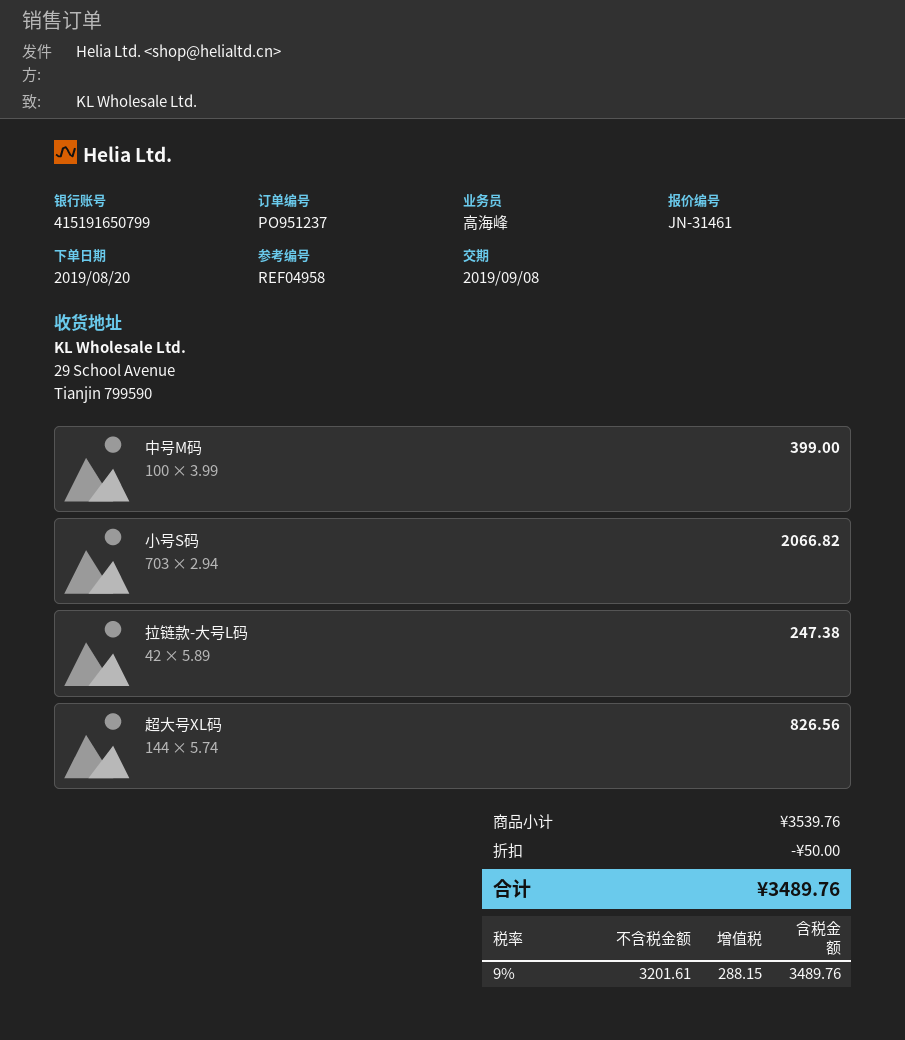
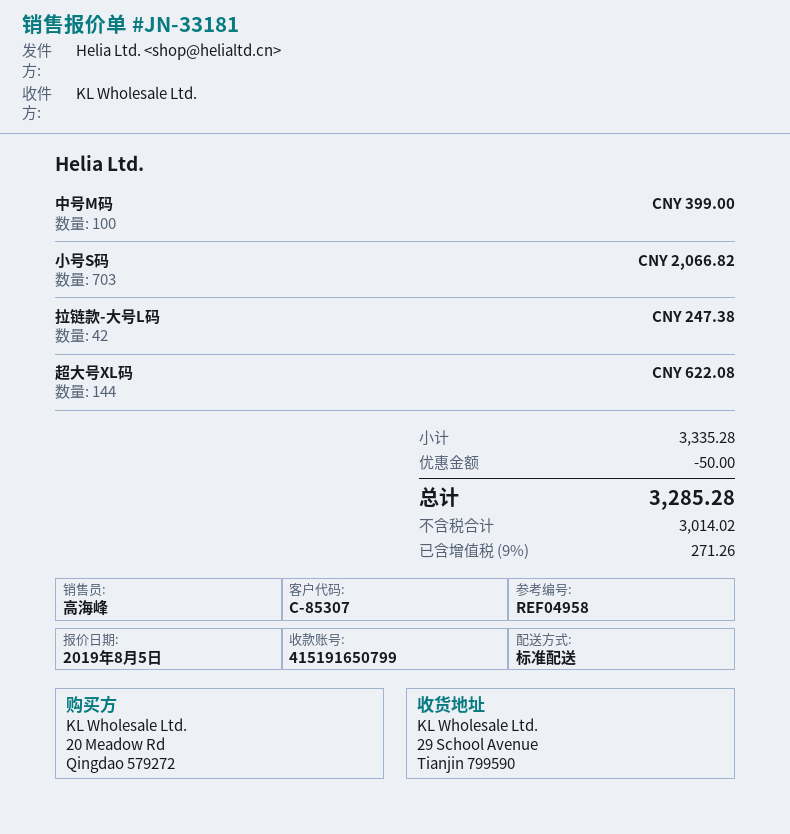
quote number: JN-31461 -> JN-33181
超大号XL码: 144 for 826.56 -> 144 for 622.08
subtotal: 3539.76 -> 3335.28
net: 3201.61 -> 3014.02
tax: 9% = 288.15 -> 9% = 271.26
total: 3489.76 -> 3285.28

